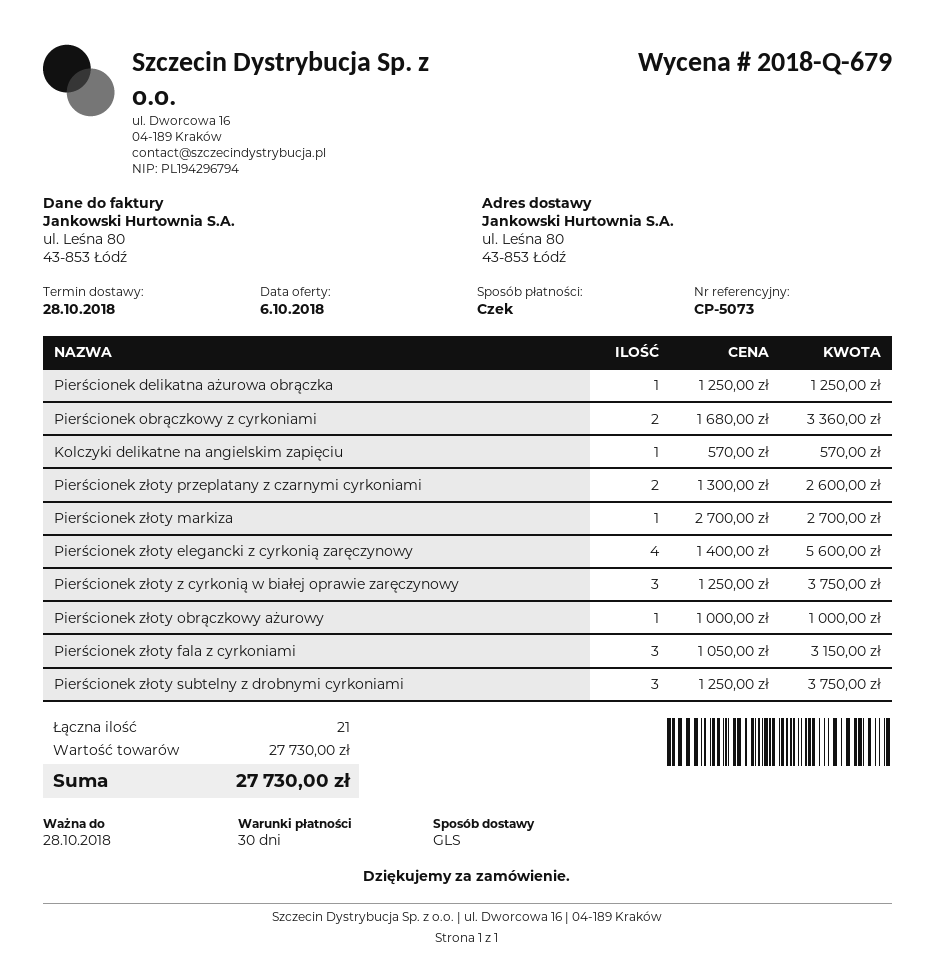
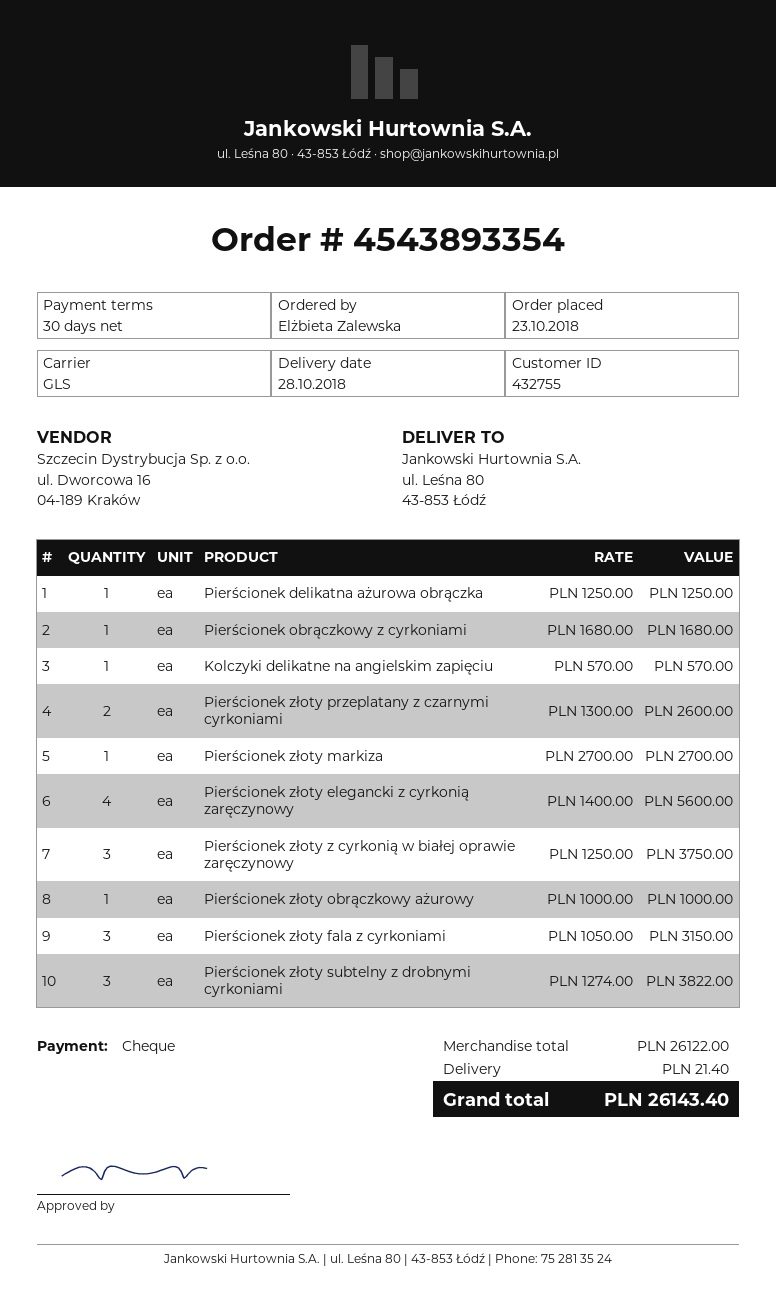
Pierścionek obrączkowy z cyrkoniami: 2 x 1680.00 = 3360.00 -> 1 x 1680.00 = 1680.00
Pierścionek złoty subtelny z drobnymi cyrkoniami: 3 x 1250.00 = 3750.00 -> 3 x 1274.00 = 3822.00
subtotal: 27730.00 -> 26122.00
shipping: none -> 21.40
total: 27730.00 -> 26143.40

